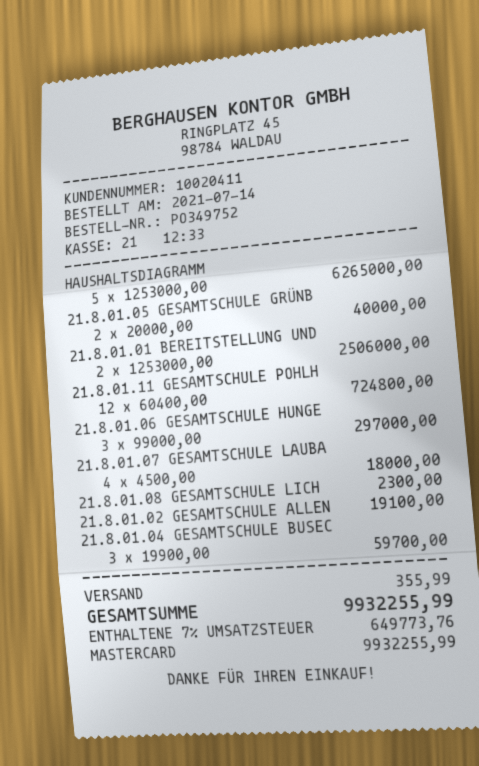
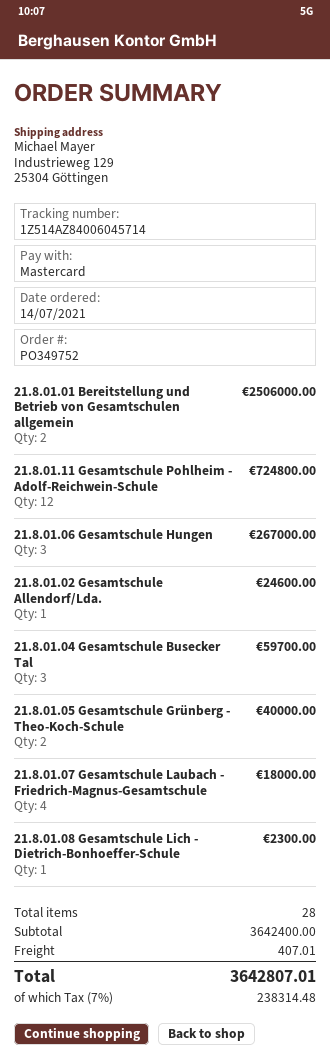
HAUSHALTSDIAGRAMM: 5 for 6265000.00 -> none
21.8.01.06 GESAMTSCHULE HUNGE: 3 for 297000.00 -> 3 for 267000.00
21.8.01.02 GESAMTSCHULE ALLEN: 1 for 19100.00 -> 1 for 24600.00
shipping: 355.99 -> 407.01
tax: 7% = 649773.76 -> 7% = 238314.48
total: 9932255.99 -> 3642807.01

